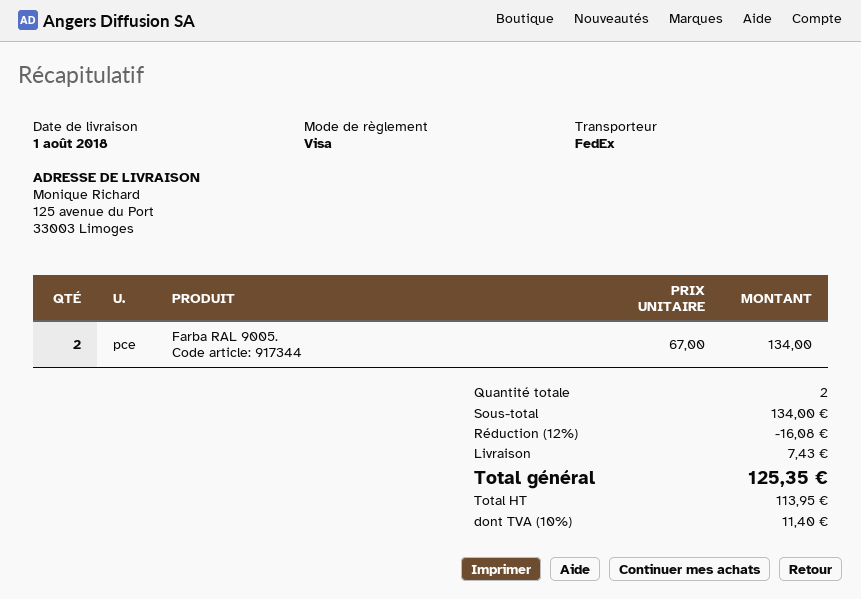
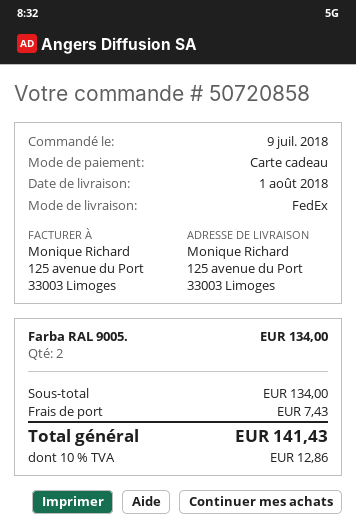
payment method: Visa -> gift card
discount: 12% = 16.08 -> none
tax: 10% = 11.40 -> 10% = 12.86
total: 125.35 -> 141.43

